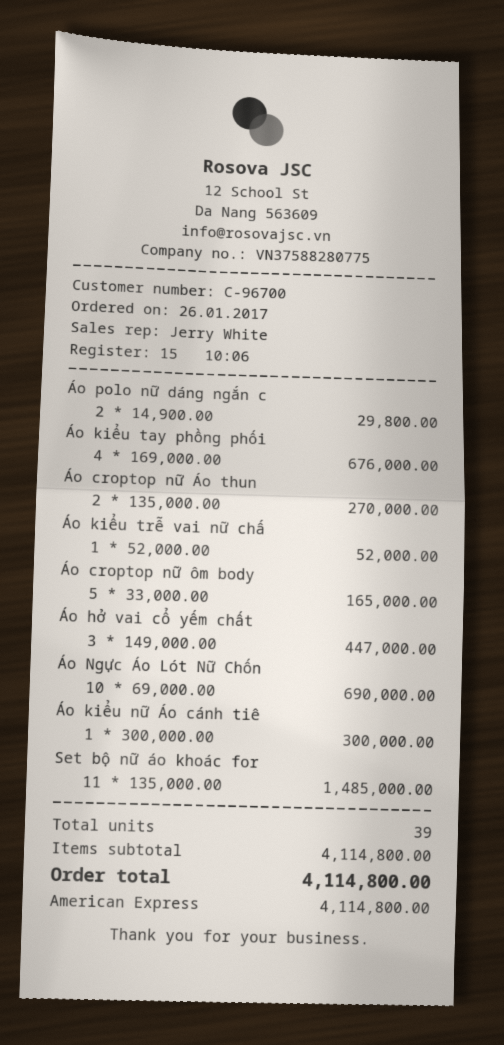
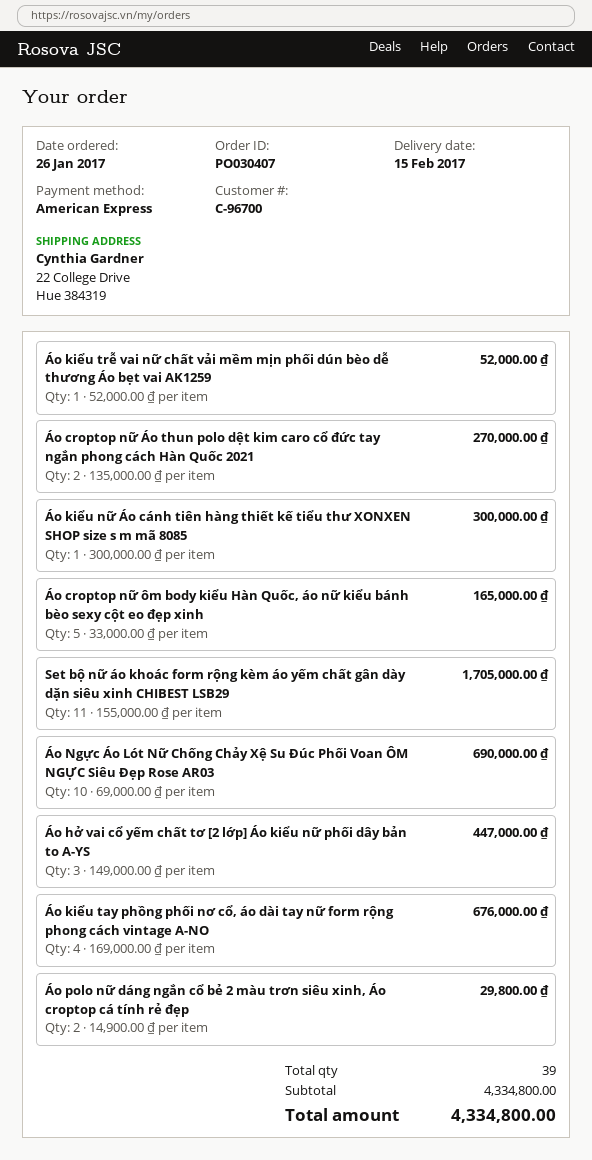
Set bộ nữ áo khoác for: 11 x 135000.00 = 1485000.00 -> 11 x 155000.00 = 1705000.00
subtotal: 4114800.00 -> 4334800.00
total: 4114800.00 -> 4334800.00

